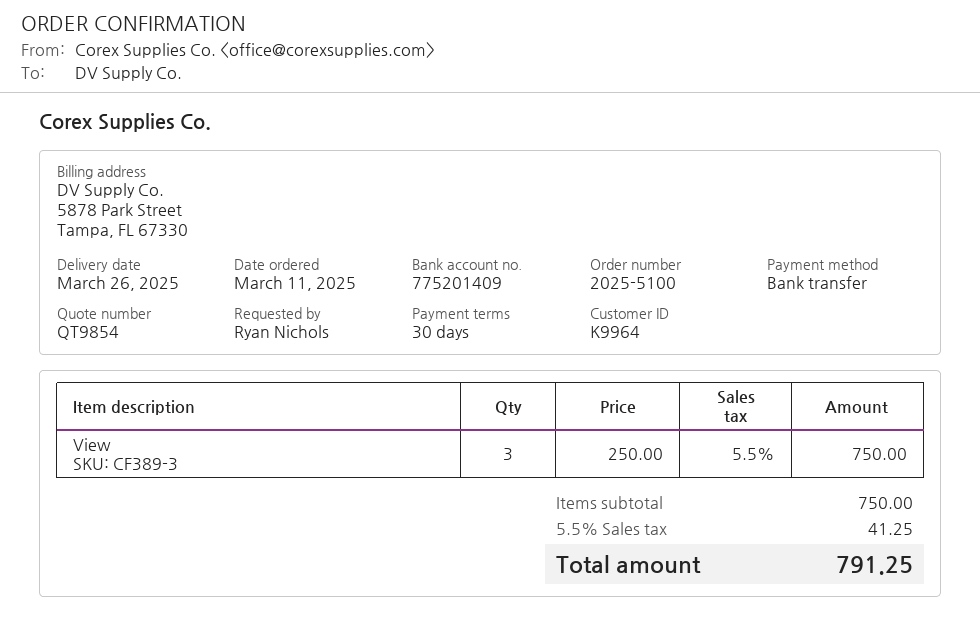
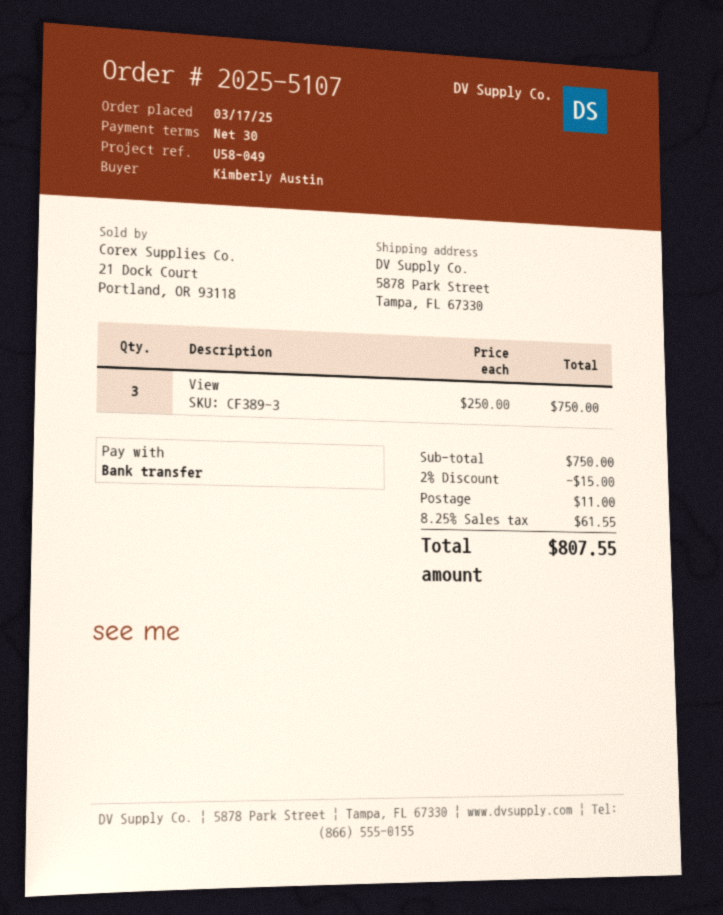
order number: 2025-5100 -> 2025-5107
order date: 2025-03-11 -> 2025-03-17
ordered by: Ryan Nichols -> Kimberly Austin
discount: none -> 2% = 15.00
shipping: none -> 11.00
tax: 5.5% = 41.25 -> 8.25% = 61.55
total: 791.25 -> 807.55

